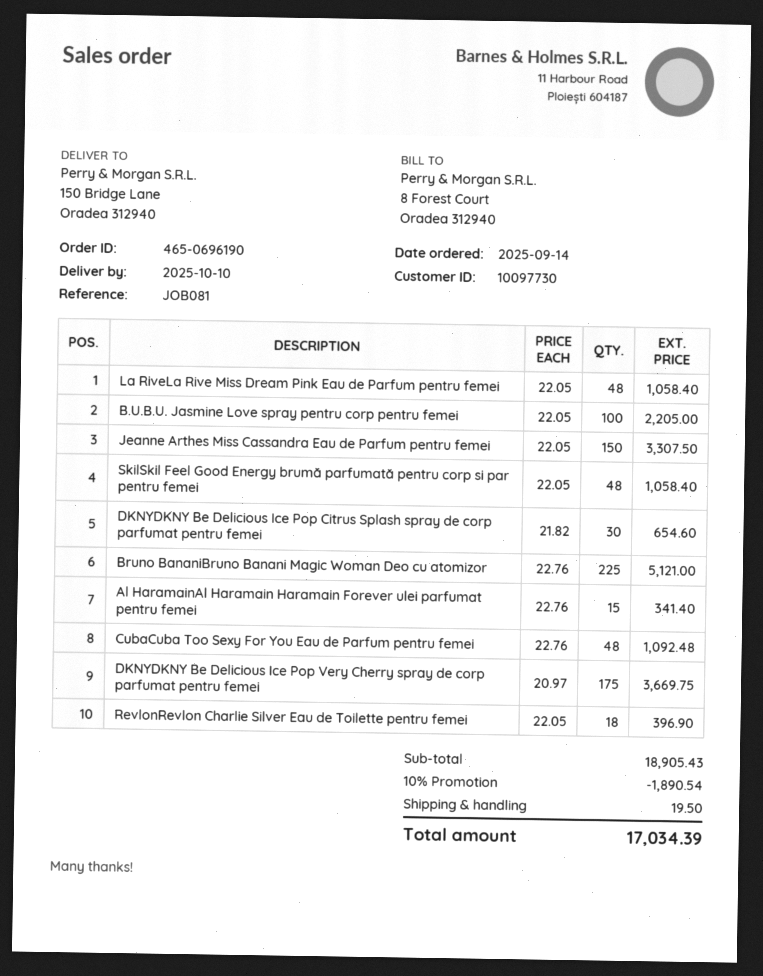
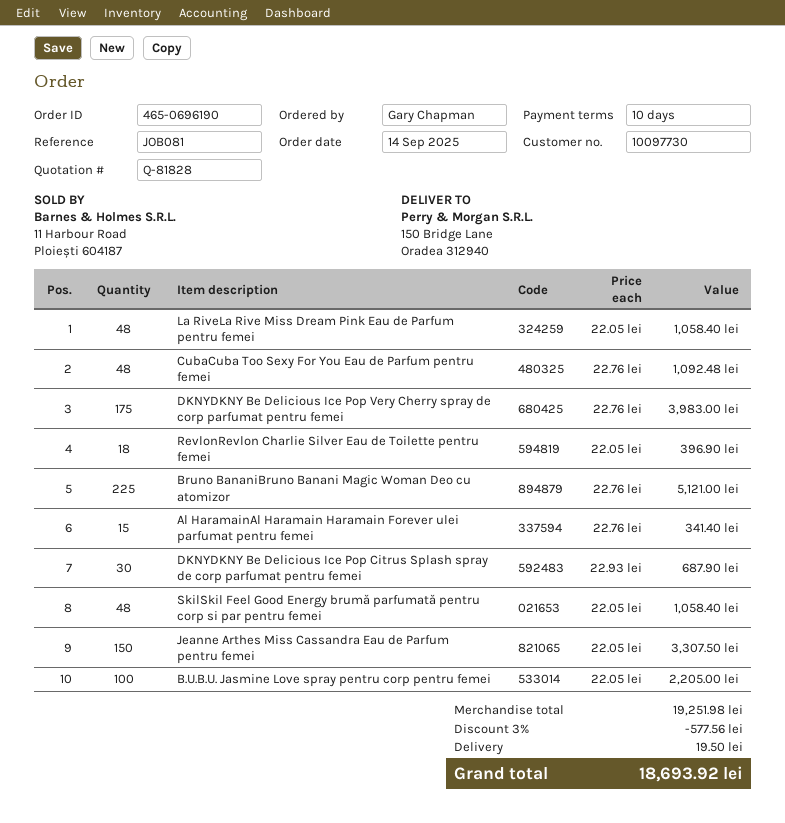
DKNYDKNY Be Delicious Ice Pop Citrus Splash spray de corp parfumat pentru femei: 30 x 21.82 = 654.60 -> 30 x 22.93 = 687.90
DKNYDKNY Be Delicious Ice Pop Very Cherry spray de corp parfumat pentru femei: 175 x 20.97 = 3669.75 -> 175 x 22.76 = 3983.00
subtotal: 18905.43 -> 19251.98
discount: 10% = 1890.54 -> 3% = 577.56
total: 17034.39 -> 18693.92

